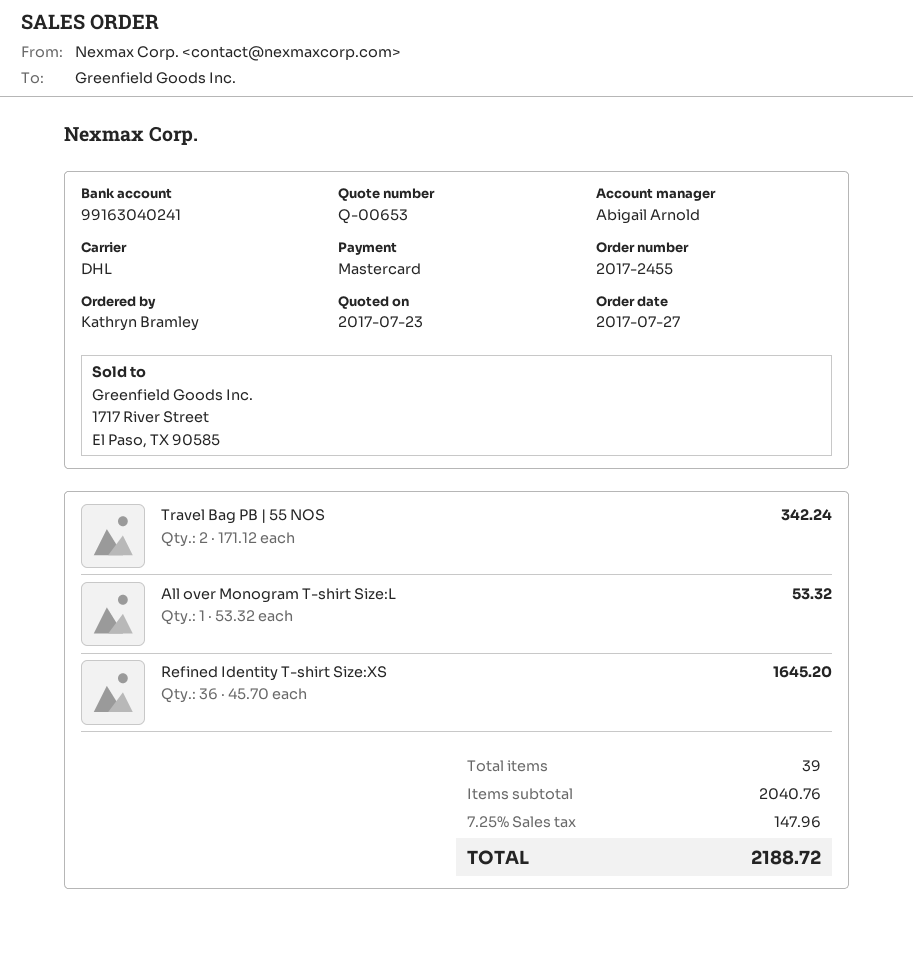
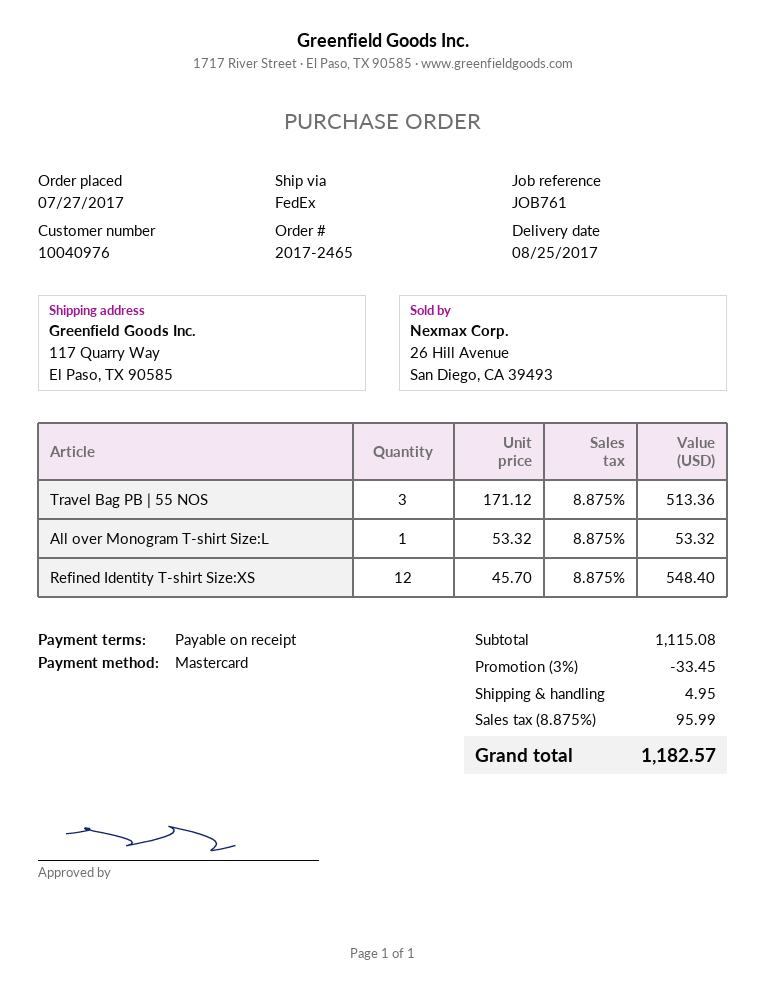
order number: 2017-2455 -> 2017-2465
shipping method: DHL -> FedEx
Travel Bag PB | 55 NOS: 2 x 171.12 = 342.24 -> 3 x 171.12 = 513.36
Refined Identity T-shirt Size:XS: 36 x 45.70 = 1645.20 -> 12 x 45.70 = 548.40
subtotal: 2040.76 -> 1115.08
discount: none -> 3% = 33.45
shipping: none -> 4.95
tax: 7.25% = 147.96 -> 8.875% = 95.99
total: 2188.72 -> 1182.57

